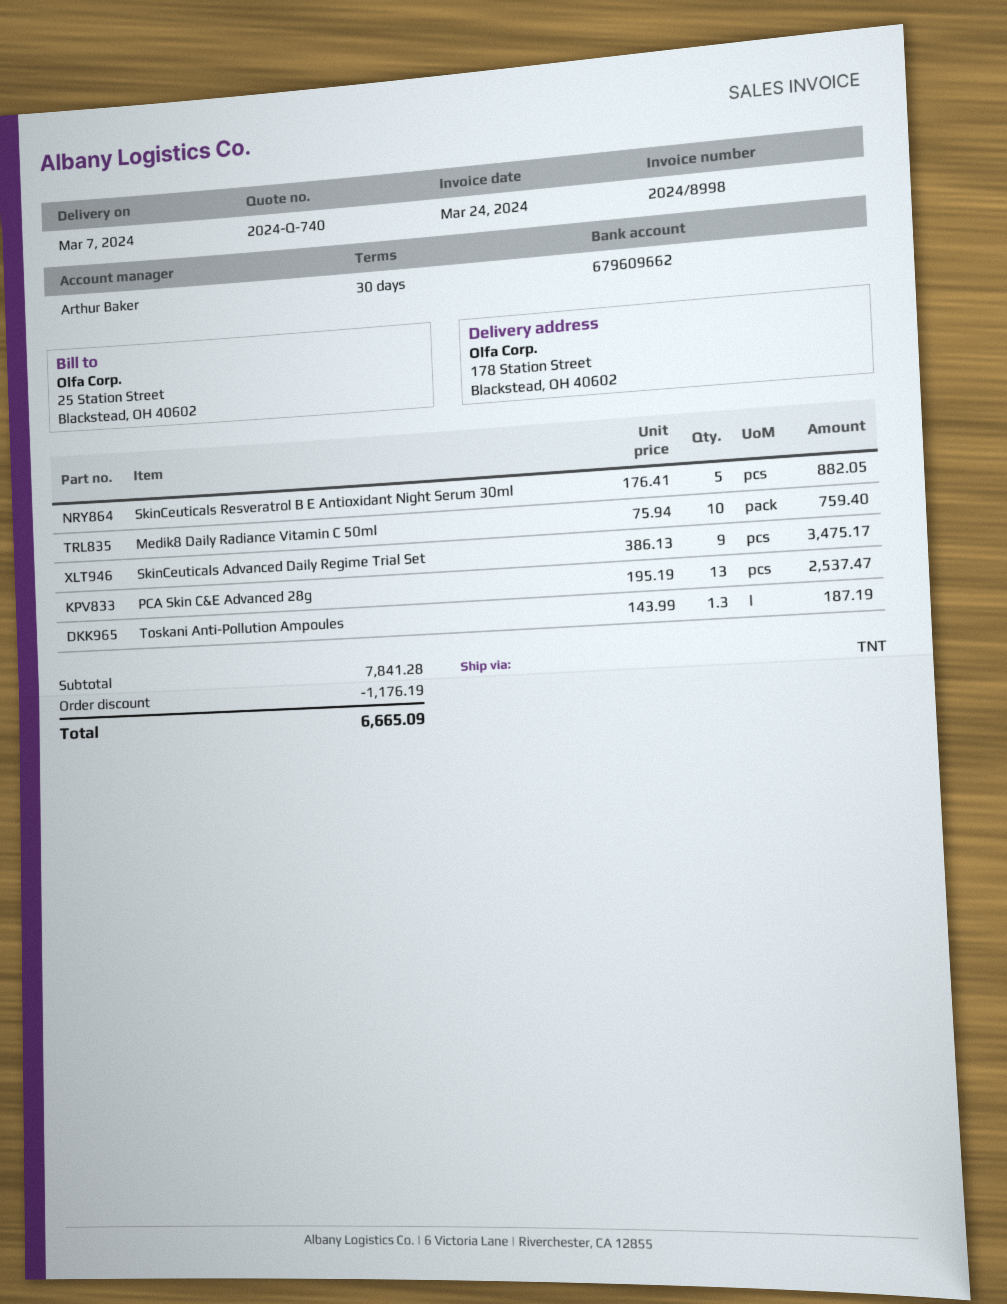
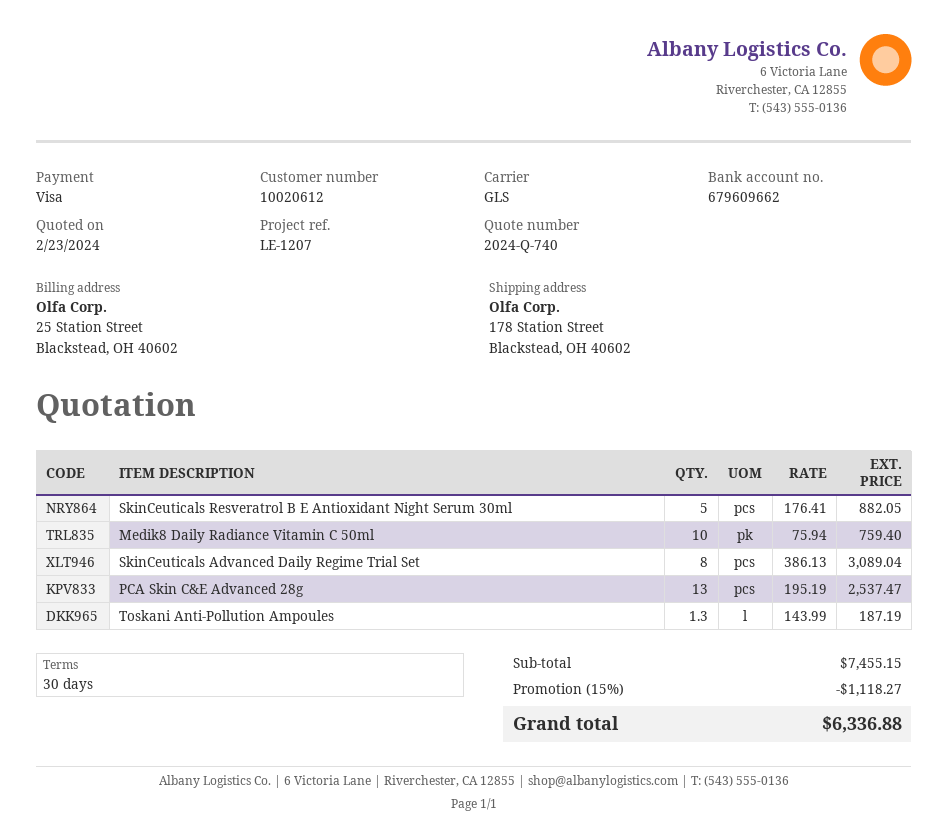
shipping method: TNT -> GLS
SkinCeuticals Advanced Daily Regime Trial Set: 9 x 386.13 = 3475.17 -> 8 x 386.13 = 3089.04
subtotal: 7841.28 -> 7455.15
discount: 1176.19 -> 1118.27
total: 6665.09 -> 6336.88

